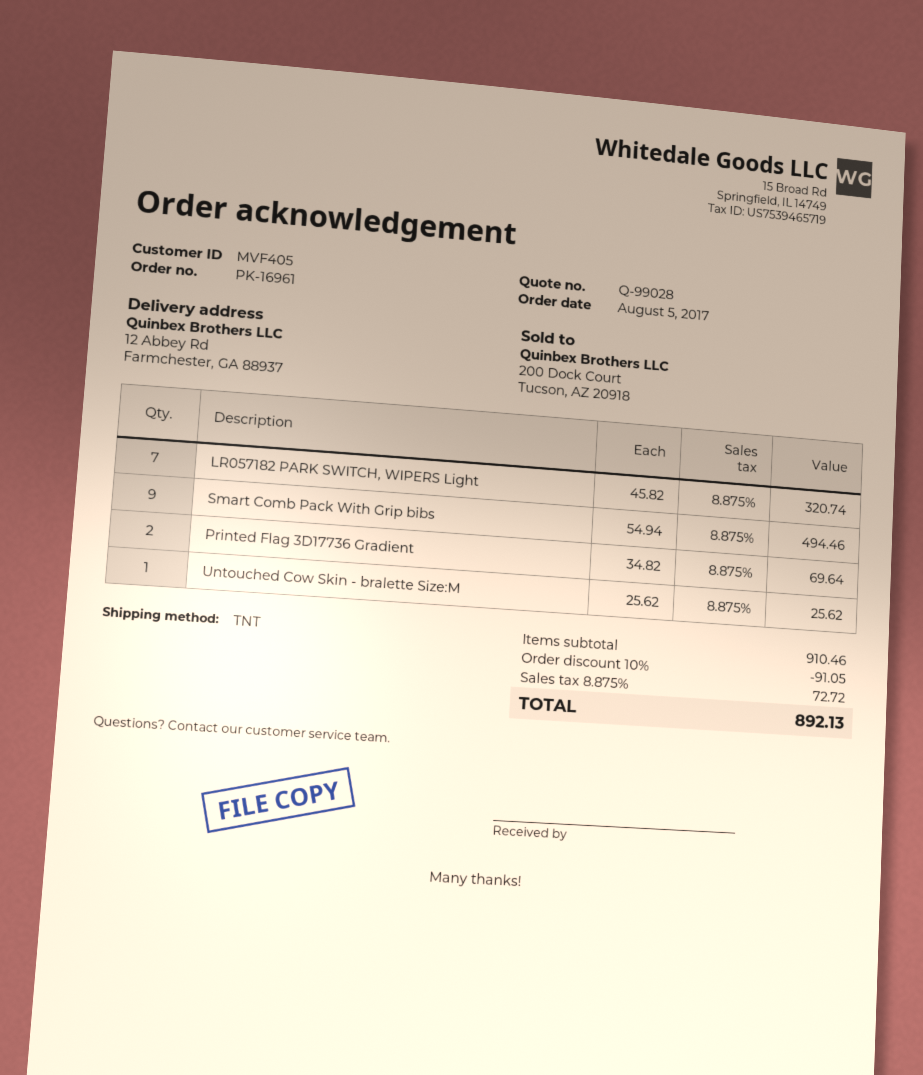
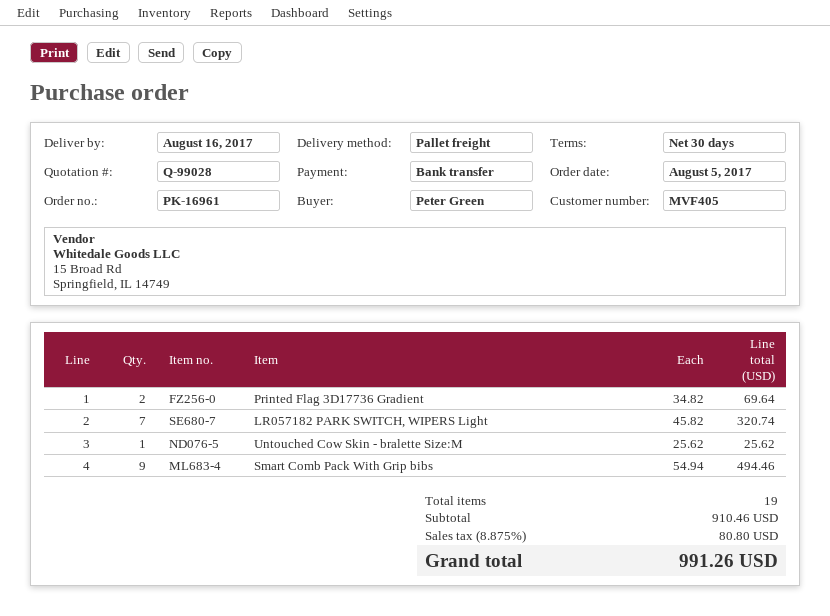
shipping method: TNT -> pallet freight
discount: 10% = 91.05 -> none
tax: 8.875% = 72.72 -> 8.875% = 80.80
total: 892.13 -> 991.26

